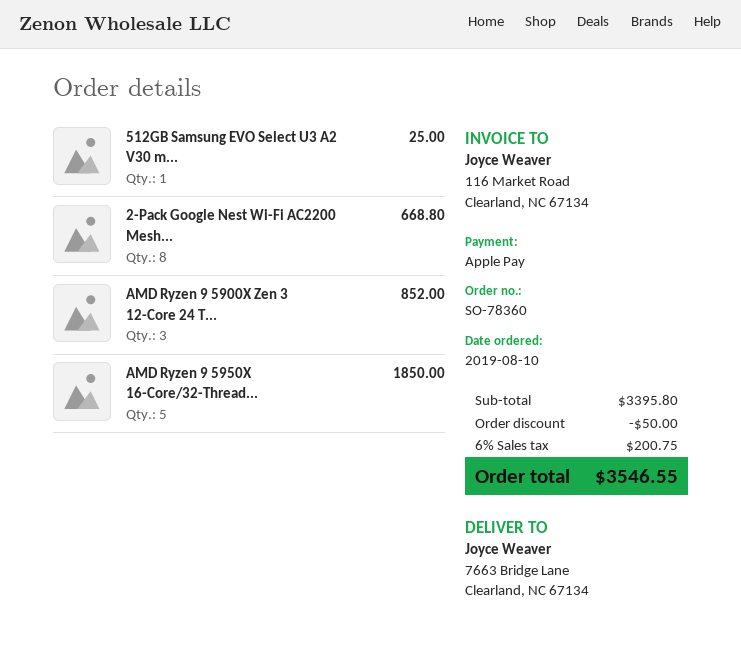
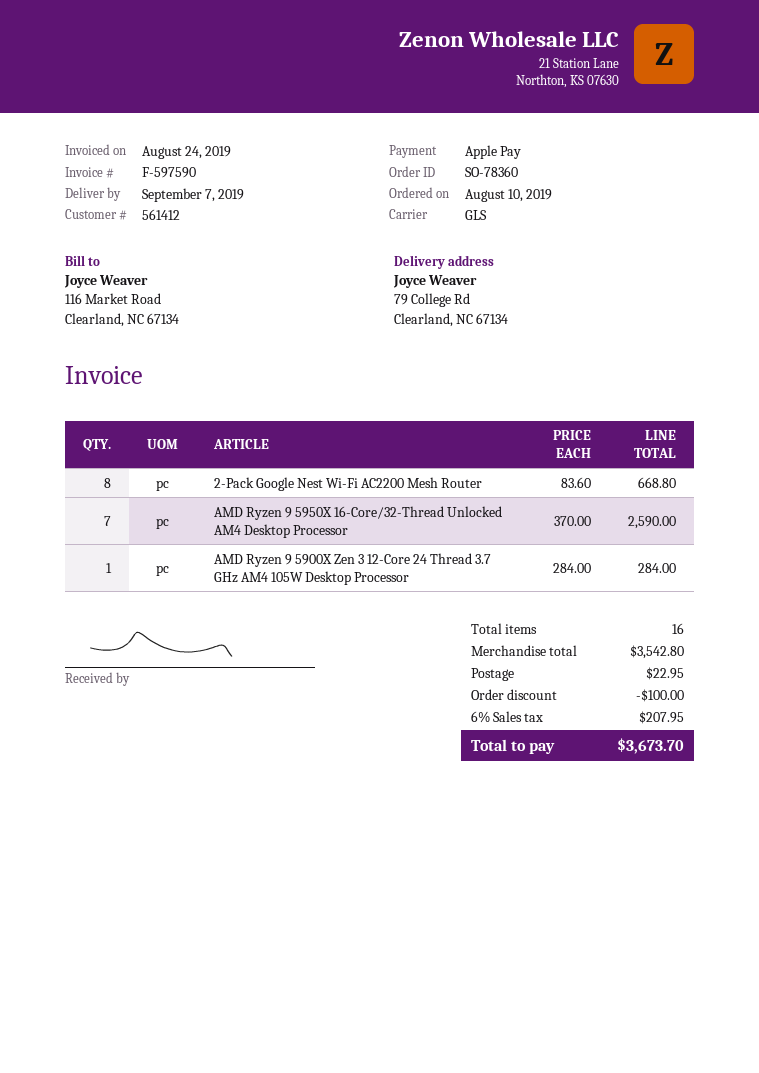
ship to: 7663 Bridge Lane, Clearland, NC 67134 -> 79 College Rd, Clearland, NC 67134
512GB Samsung EVO Select U3 A2 V30 m...: 1 for 25.00 -> none
AMD Ryzen 9 5900X Zen 3 12-Core 24 T...: 3 for 852.00 -> 1 for 284.00
AMD Ryzen 9 5950X 16-Core/32-Thread...: 5 for 1850.00 -> 7 for 2590.00
subtotal: 3395.80 -> 3542.80
discount: 50.00 -> 100.00
shipping: none -> 22.95
tax: 6% = 200.75 -> 6% = 207.95
total: 3546.55 -> 3673.70

